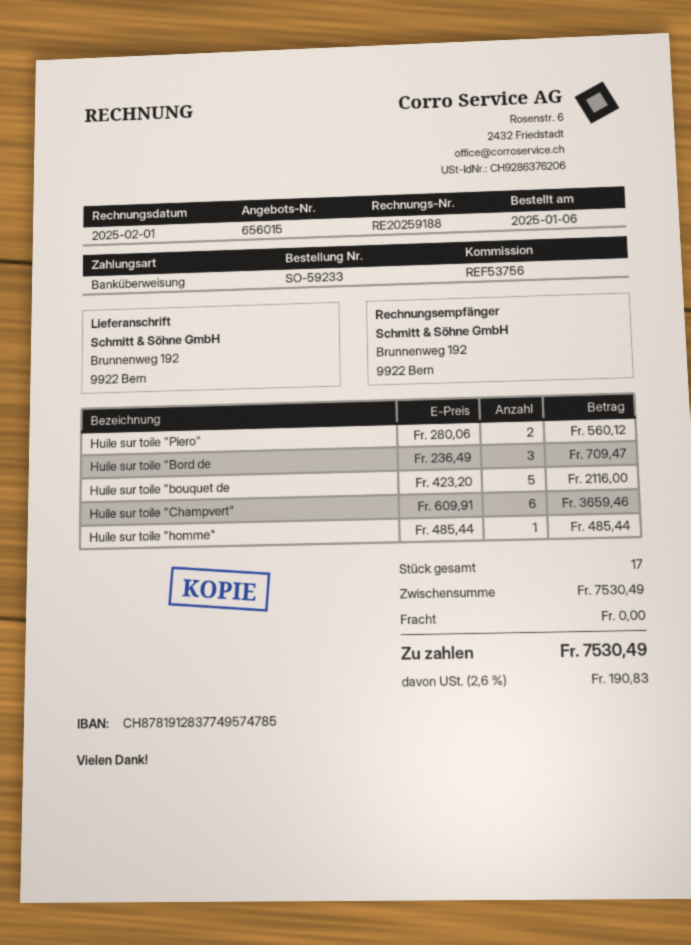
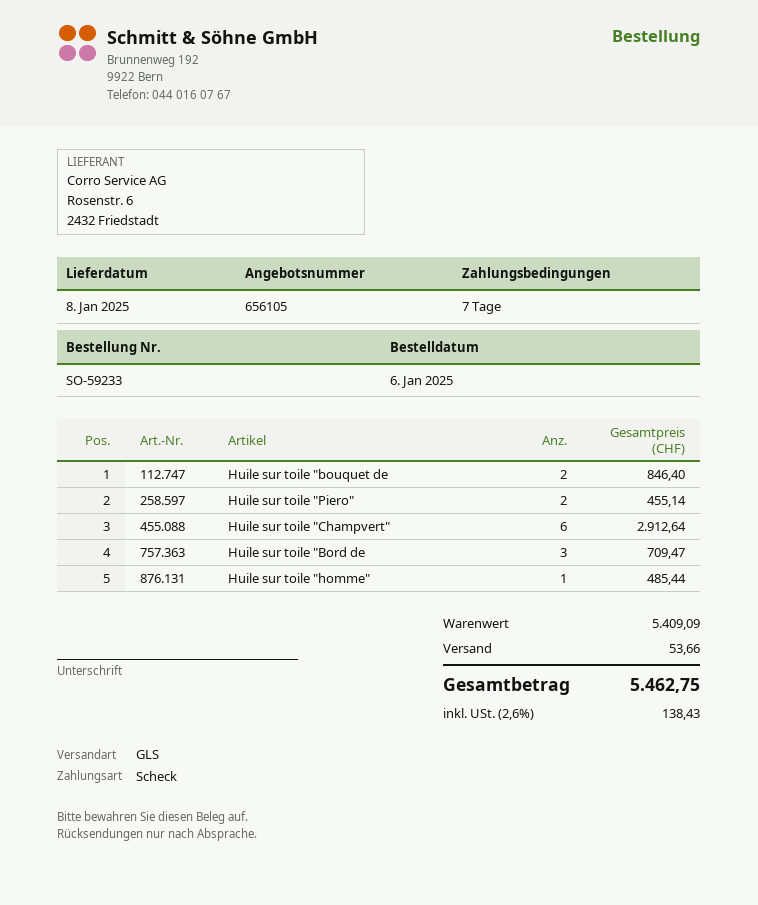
quote number: 656015 -> 656105
payment method: bank transfer -> cheque
Huile sur toile "Piero": 2 for 560.12 -> 2 for 455.14
Huile sur toile "bouquet de: 5 for 2116.00 -> 2 for 846.40
Huile sur toile "Champvert": 6 for 3659.46 -> 6 for 2912.64
subtotal: 7530.49 -> 5409.09
shipping: 0.00 -> 53.66
tax: 2.6% = 190.83 -> 2.6% = 138.43
total: 7530.49 -> 5462.75

